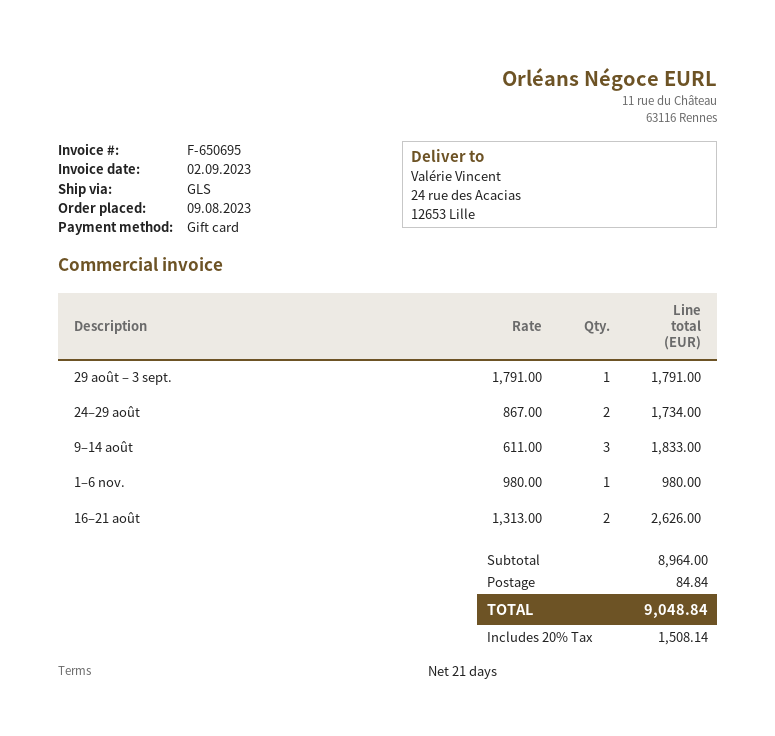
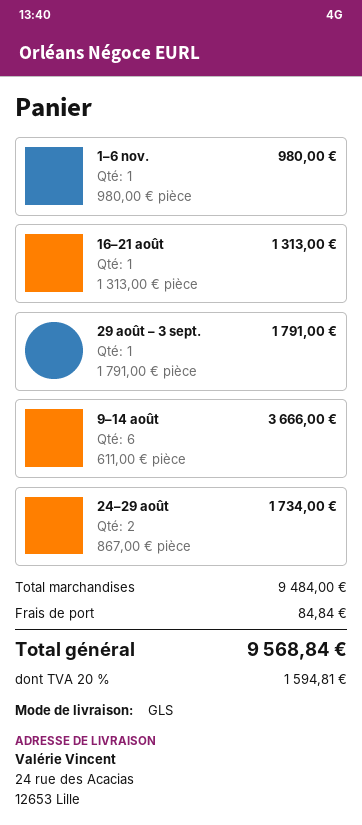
9–14 août: 3 x 611.00 = 1833.00 -> 6 x 611.00 = 3666.00
16–21 août: 2 x 1313.00 = 2626.00 -> 1 x 1313.00 = 1313.00
subtotal: 8964.00 -> 9484.00
tax: 20% = 1508.14 -> 20% = 1594.81
total: 9048.84 -> 9568.84

